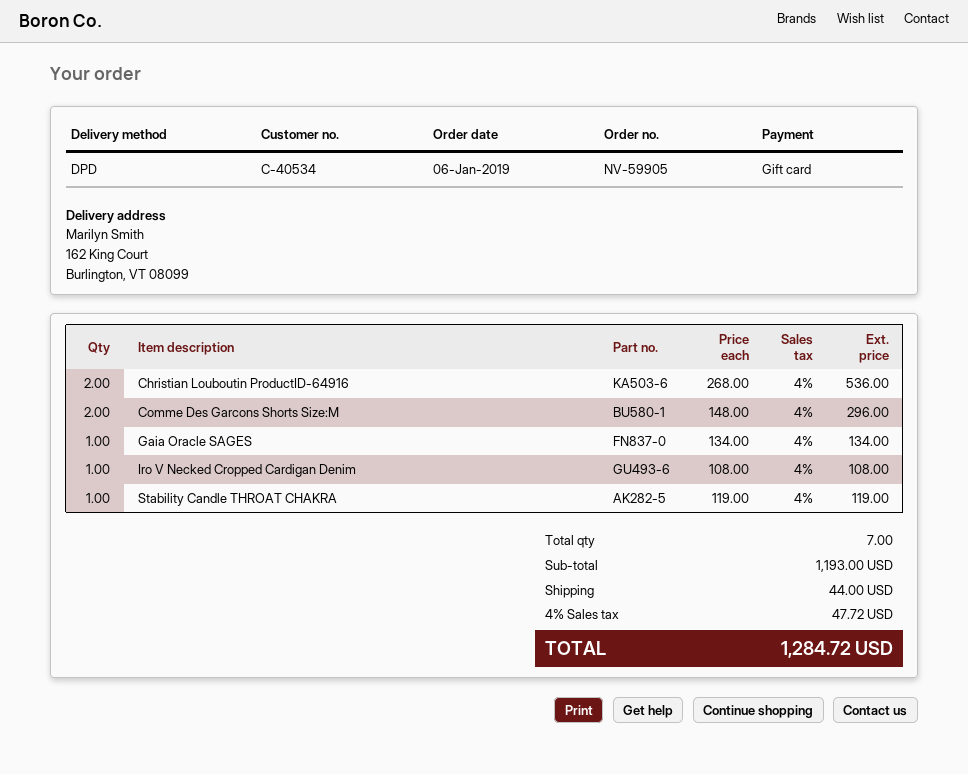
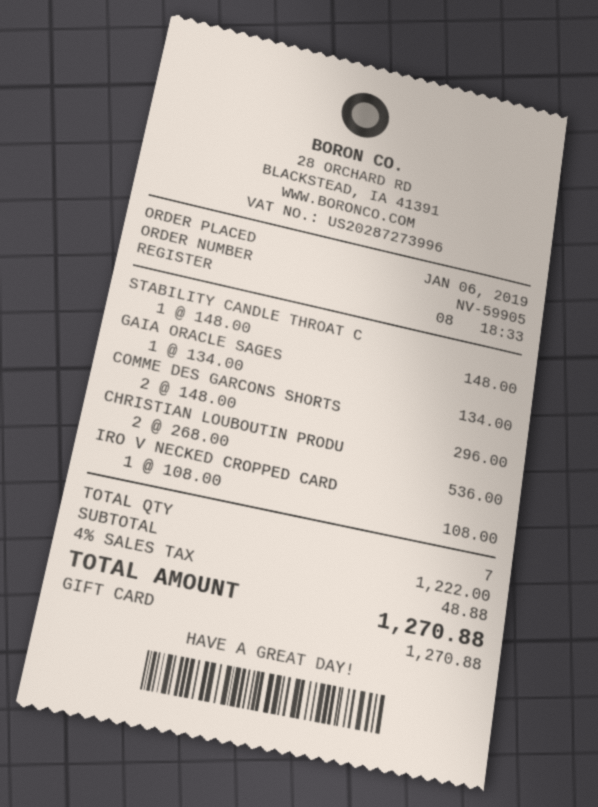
Stability Candle THROAT CHAKRA: 1 x 119.00 = 119.00 -> 1 x 148.00 = 148.00
subtotal: 1193.00 -> 1222.00
shipping: 44.00 -> none
tax: 4% = 47.72 -> 4% = 48.88
total: 1284.72 -> 1270.88

